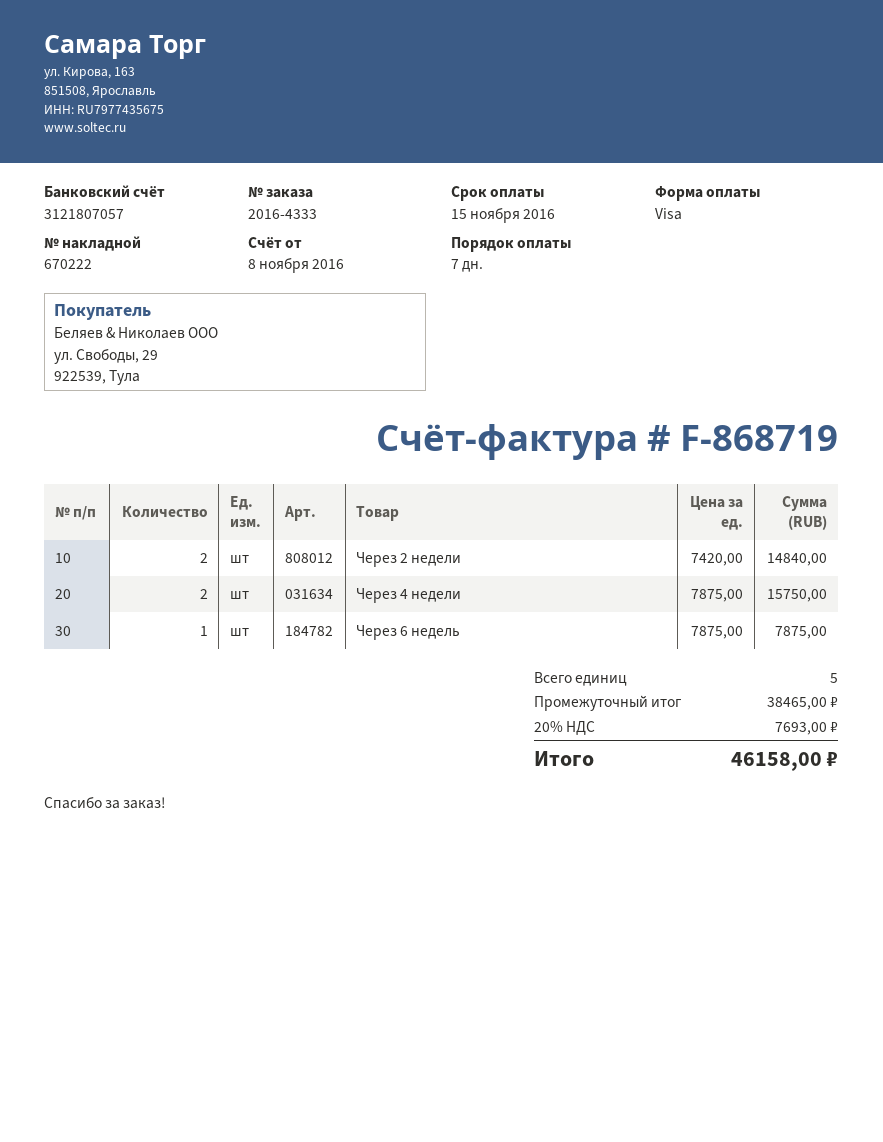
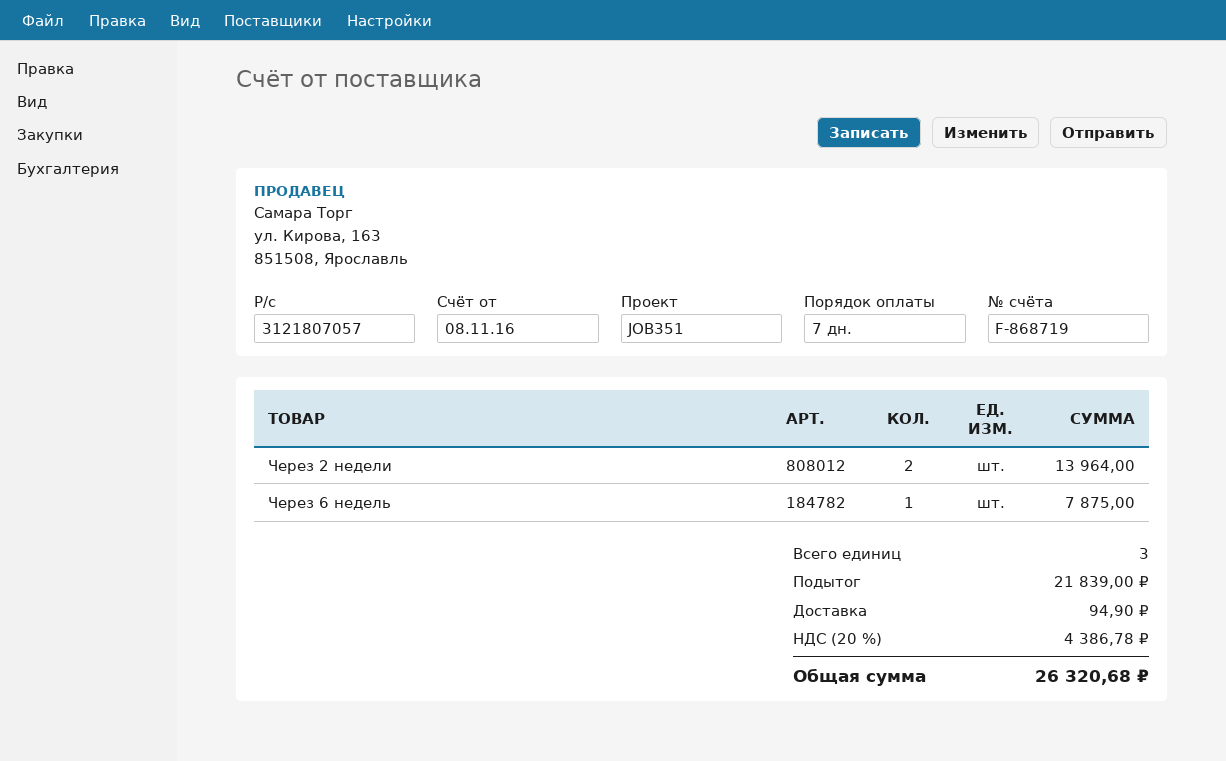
Через 2 недели: 2 for 14840.00 -> 2 for 13964.00
Через 4 недели: 2 for 15750.00 -> none
total quantity: 5 -> 3
subtotal: 38465.00 -> 21839.00
shipping: none -> 94.90
tax: 20% = 7693.00 -> 20% = 4386.78
total: 46158.00 -> 26320.68

